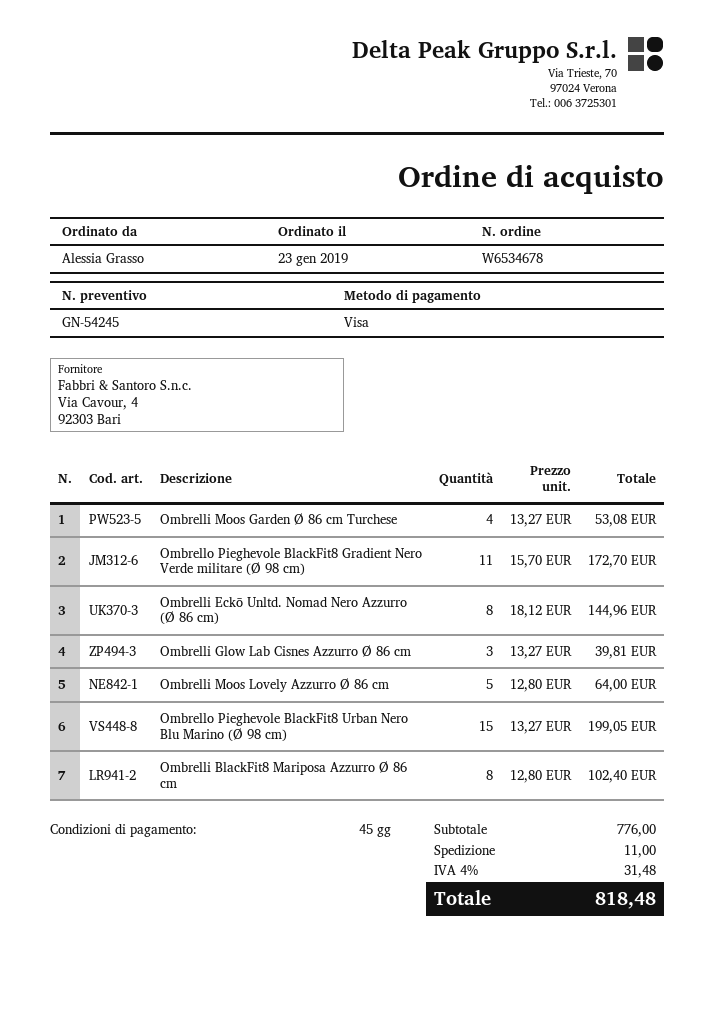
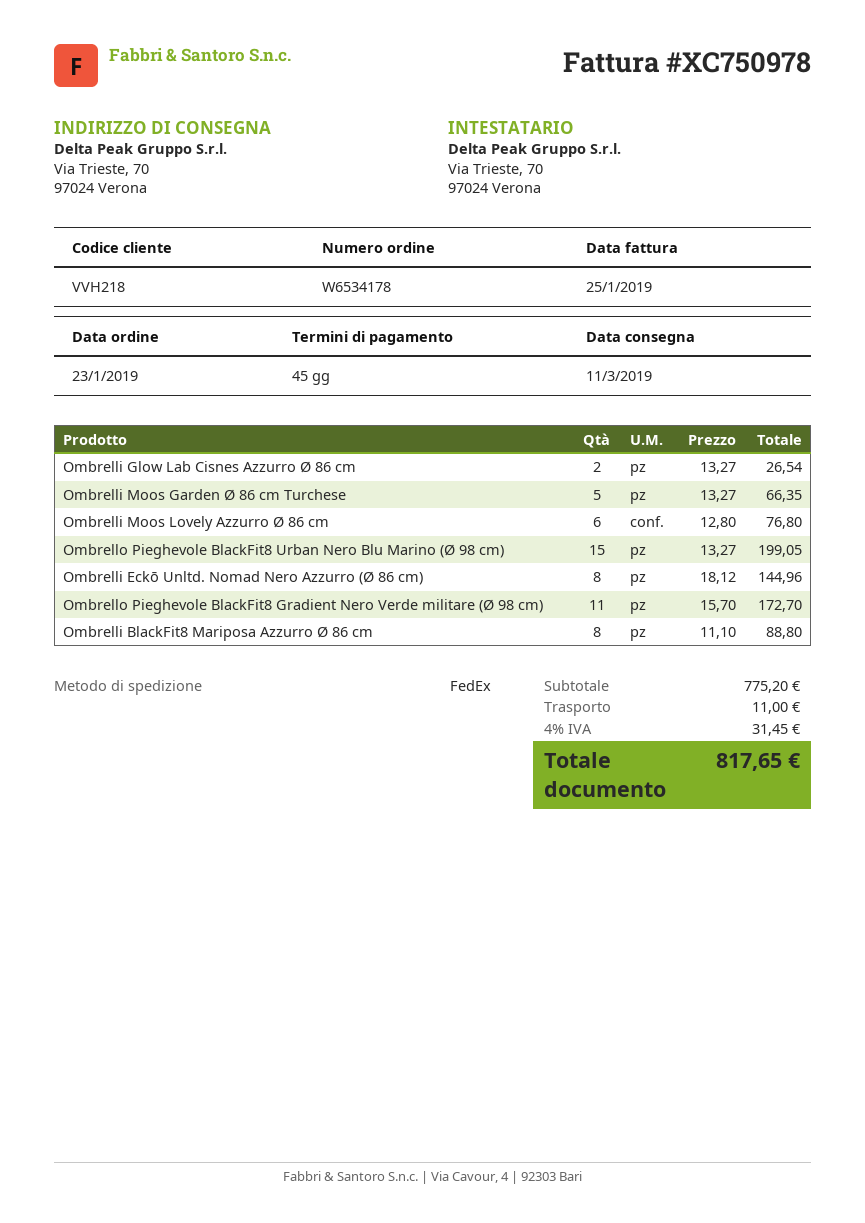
order number: W6534678 -> W6534178
Ombrelli Moos Garden Ø 86 cm Turchese: 4 x 13.27 = 53.08 -> 5 x 13.27 = 66.35
Ombrelli Glow Lab Cisnes Azzurro Ø 86 cm: 3 x 13.27 = 39.81 -> 2 x 13.27 = 26.54
Ombrelli Moos Lovely Azzurro Ø 86 cm: 5 x 12.80 = 64.00 -> 6 x 12.80 = 76.80
Ombrelli BlackFit8 Mariposa Azzurro Ø 86 cm: 8 x 12.80 = 102.40 -> 8 x 11.10 = 88.80
subtotal: 776.00 -> 775.20
tax: 4% = 31.48 -> 4% = 31.45
total: 818.48 -> 817.65

